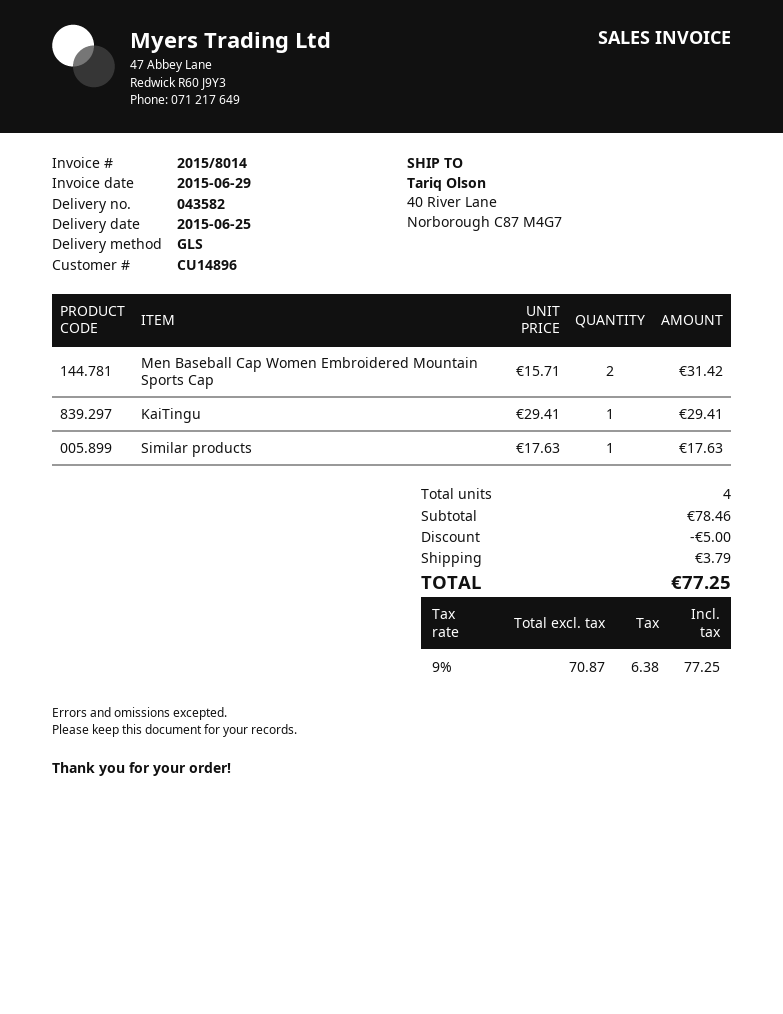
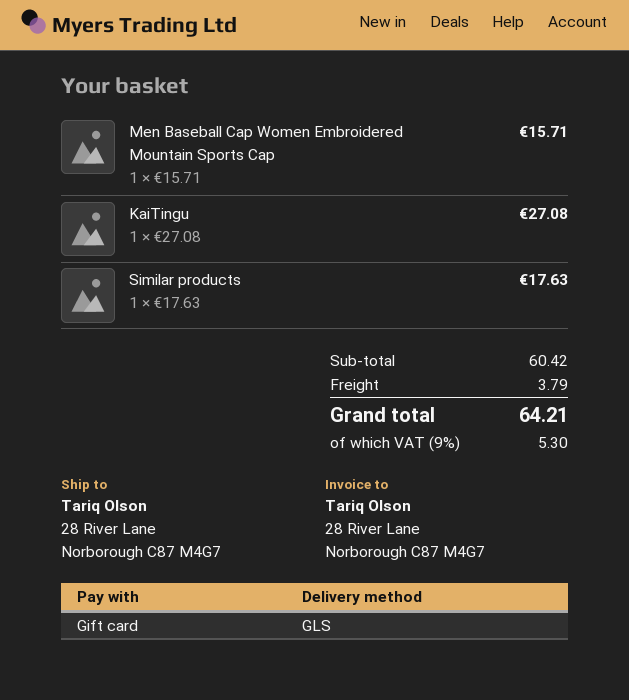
ship to: 40 River Lane, Norborough C87 M4G7 -> 28 River Lane, Norborough C87 M4G7
Men Baseball Cap Women Embroidered Mountain Sports Cap: 2 x 15.71 = 31.42 -> 1 x 15.71 = 15.71
KaiTingu: 1 x 29.41 = 29.41 -> 1 x 27.08 = 27.08
subtotal: 78.46 -> 60.42
discount: 5.00 -> none
tax: 9% = 6.38 -> 9% = 5.30
total: 77.25 -> 64.21

